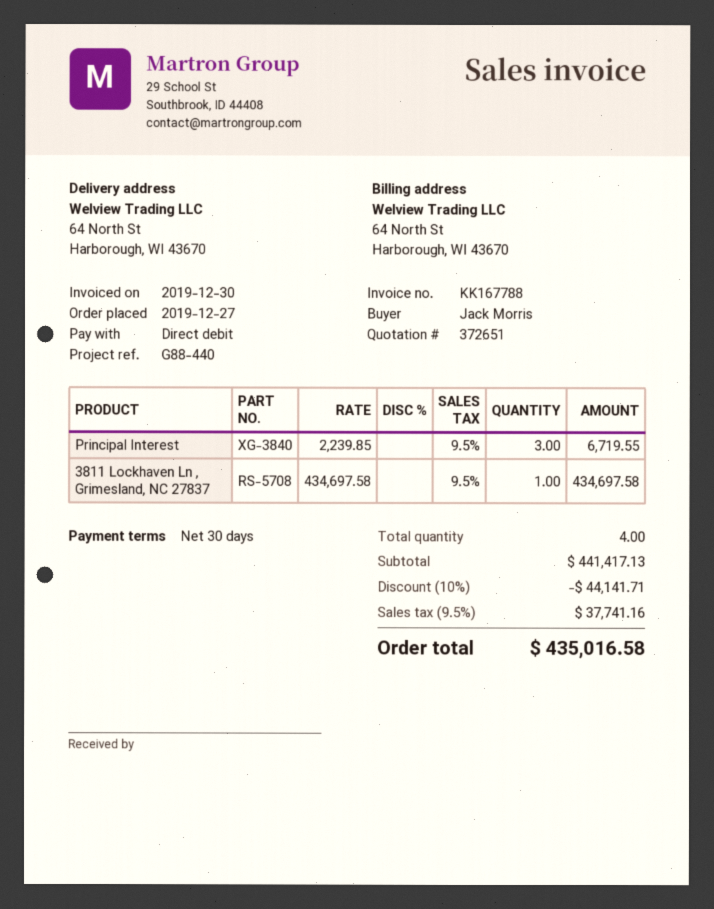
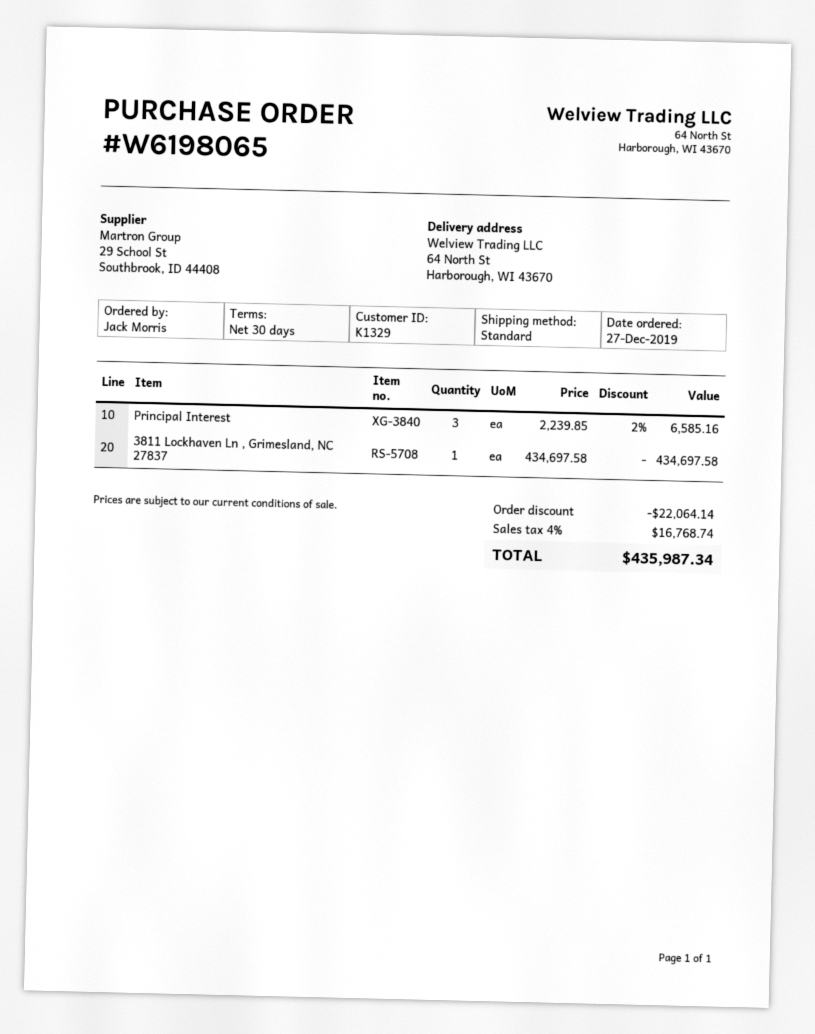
Principal Interest: 3 x 2239.85 = 6719.55 -> 3 x 2239.85 - 2% = 6585.16
discount: 44141.71 -> 22064.14
tax: 9.5% = 37741.16 -> 4% = 16768.74
total: 435016.58 -> 435987.34

